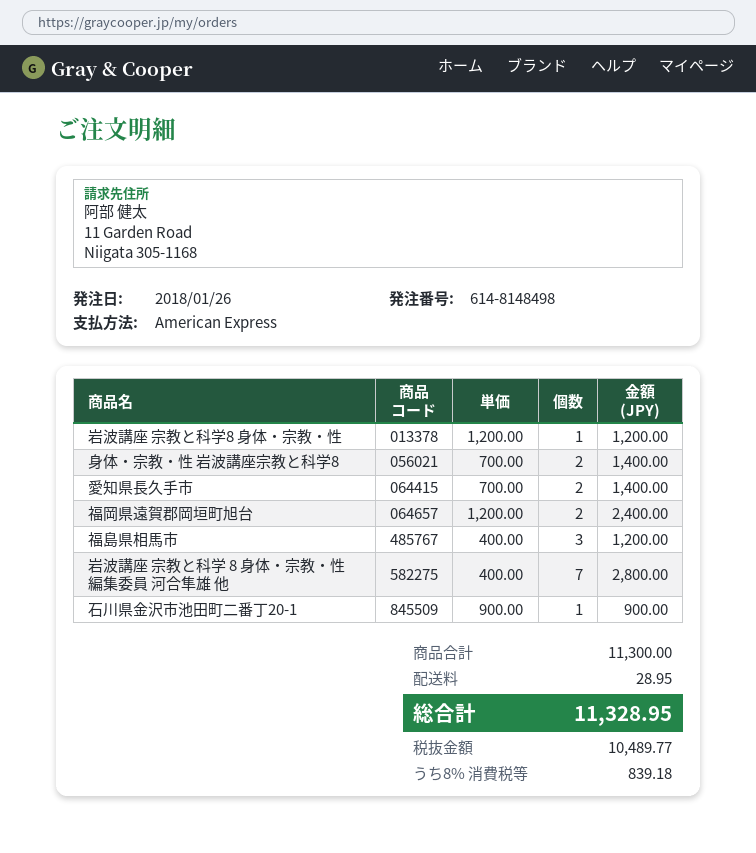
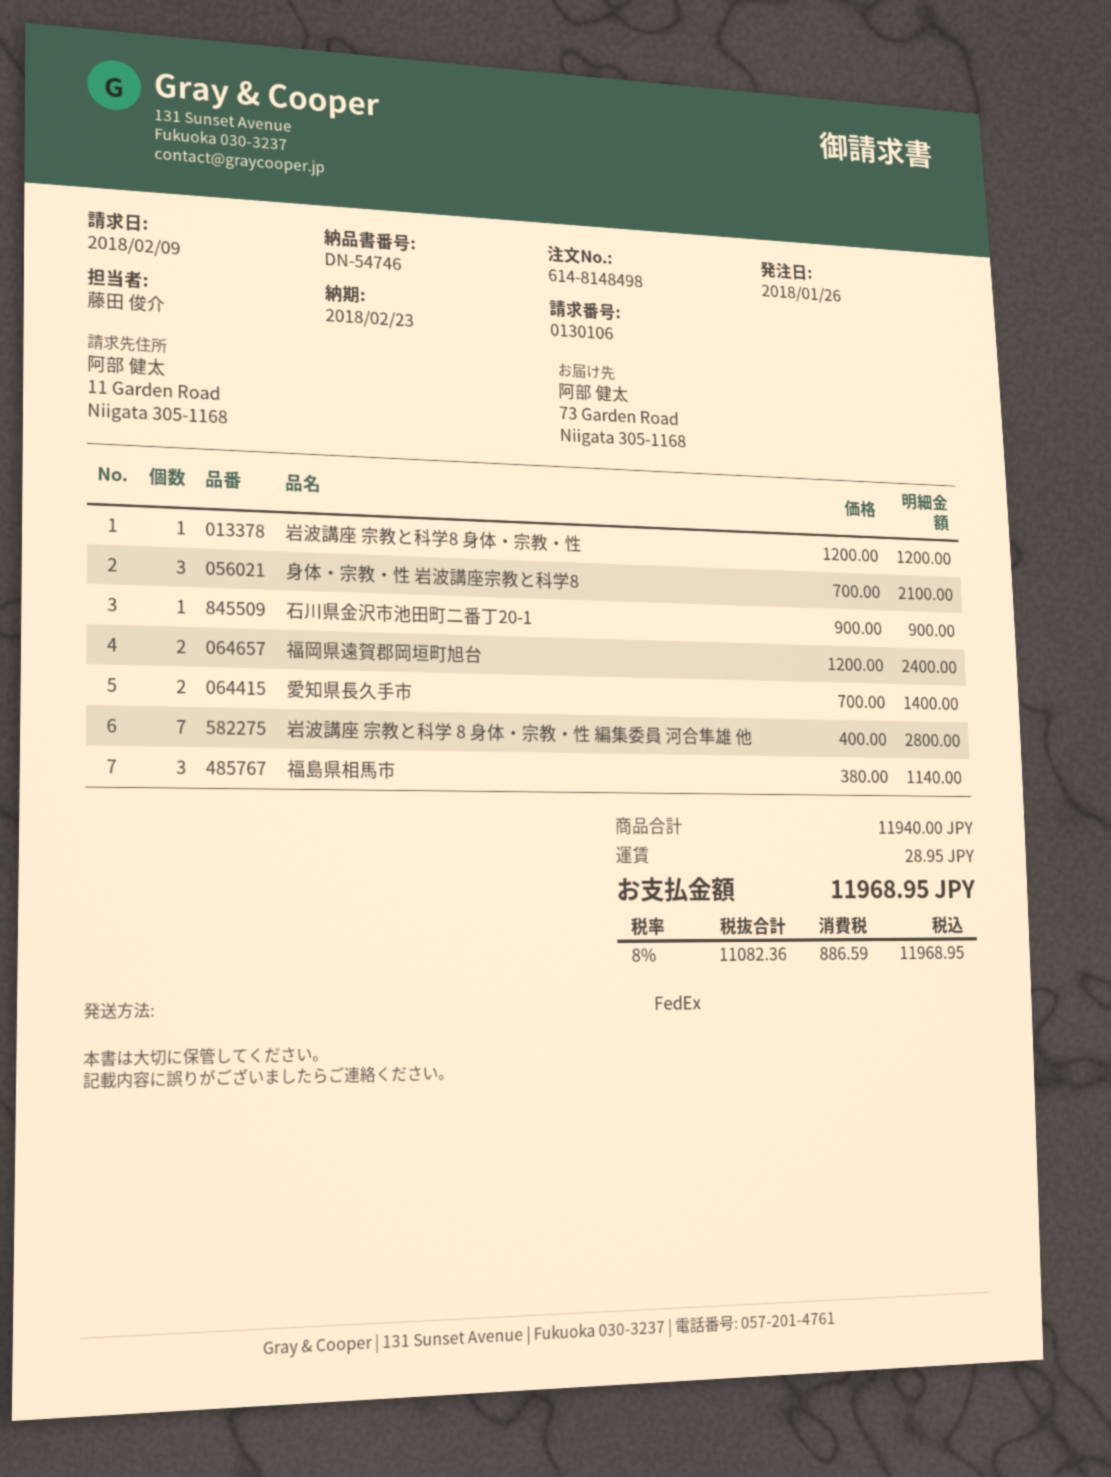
身体・宗教・性 岩波講座宗教と科学8: 2 x 700.00 = 1400.00 -> 3 x 700.00 = 2100.00
福島県相馬市: 3 x 400.00 = 1200.00 -> 3 x 380.00 = 1140.00
subtotal: 11300.00 -> 11940.00
net: 10489.77 -> 11082.36
tax: 8% = 839.18 -> 8% = 886.59
total: 11328.95 -> 11968.95

